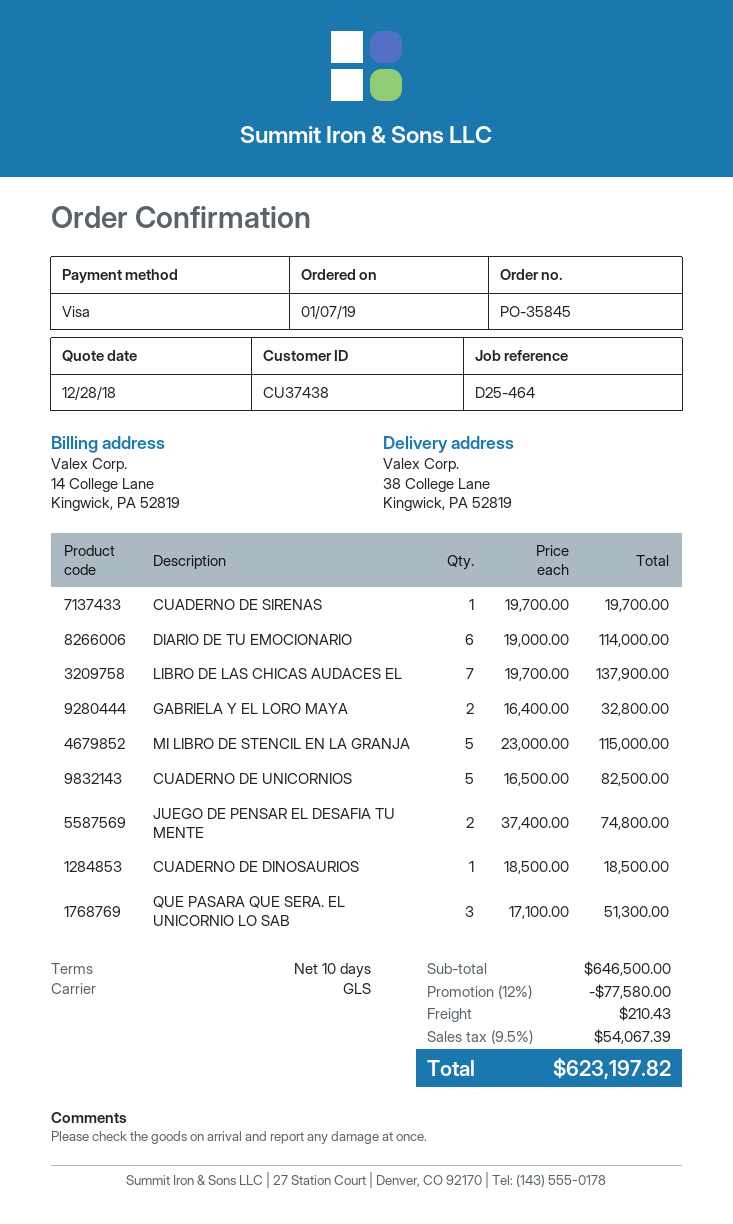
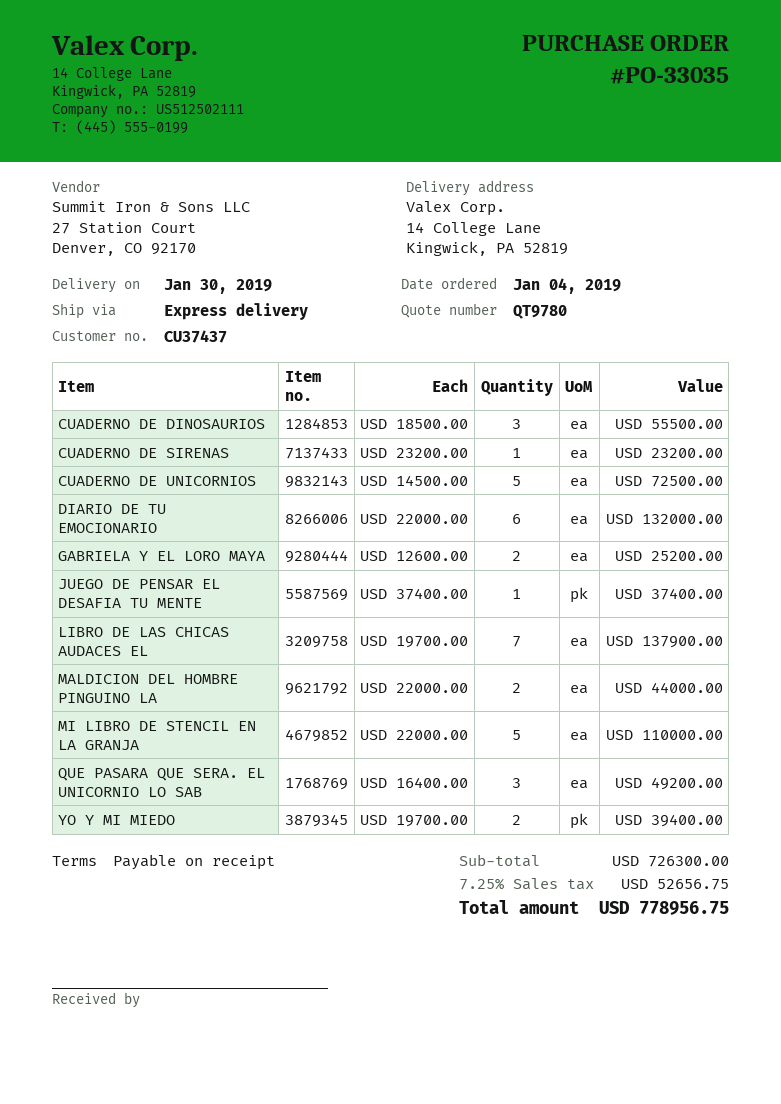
order number: PO-35845 -> PO-33035
order date: 2019-01-07 -> 2019-01-04
payment terms: 10 days -> on receipt
customer number: CU37438 -> CU37437
shipping method: GLS -> express
ship to: 38 College Lane, Kingwick, PA 52819 -> 14 College Lane, Kingwick, PA 52819
CUADERNO DE SIRENAS: 1 x 19700.00 = 19700.00 -> 1 x 23200.00 = 23200.00
DIARIO DE TU EMOCIONARIO: 6 x 19000.00 = 114000.00 -> 6 x 22000.00 = 132000.00
GABRIELA Y EL LORO MAYA: 2 x 16400.00 = 32800.00 -> 2 x 12600.00 = 25200.00
MI LIBRO DE STENCIL EN LA GRANJA: 5 x 23000.00 = 115000.00 -> 5 x 22000.00 = 110000.00
CUADERNO DE UNICORNIOS: 5 x 16500.00 = 82500.00 -> 5 x 14500.00 = 72500.00
JUEGO DE PENSAR EL DESAFIA TU MENTE: 2 x 37400.00 = 74800.00 -> 1 x 37400.00 = 37400.00
CUADERNO DE DINOSAURIOS: 1 x 18500.00 = 18500.00 -> 3 x 18500.00 = 55500.00
QUE PASARA QUE SERA. EL UNICORNIO LO SAB: 3 x 17100.00 = 51300.00 -> 3 x 16400.00 = 49200.00
MALDICION DEL HOMBRE PINGUINO LA: none -> 2 x 22000.00 = 44000.00
YO Y MI MIEDO: none -> 2 x 19700.00 = 39400.00
subtotal: 646500.00 -> 726300.00
discount: 12% = 77580.00 -> none
shipping: 210.43 -> none
tax: 9.5% = 54067.39 -> 7.25% = 52656.75
total: 623197.82 -> 778956.75

